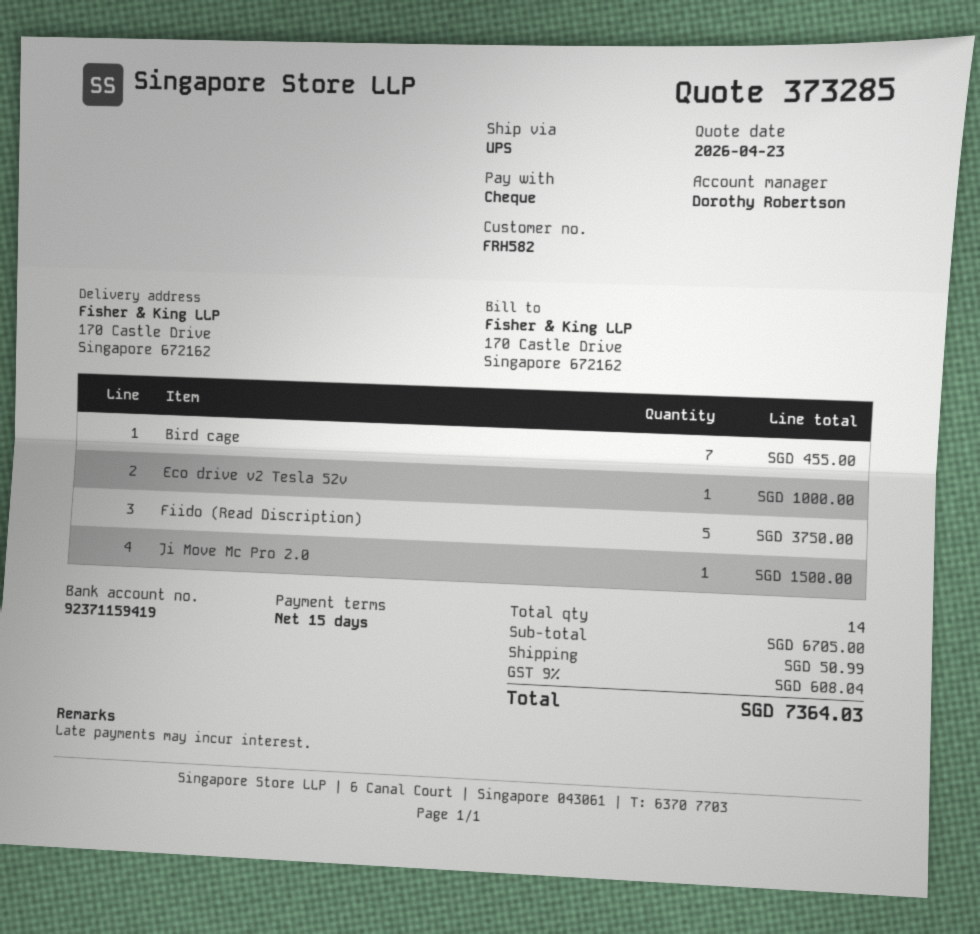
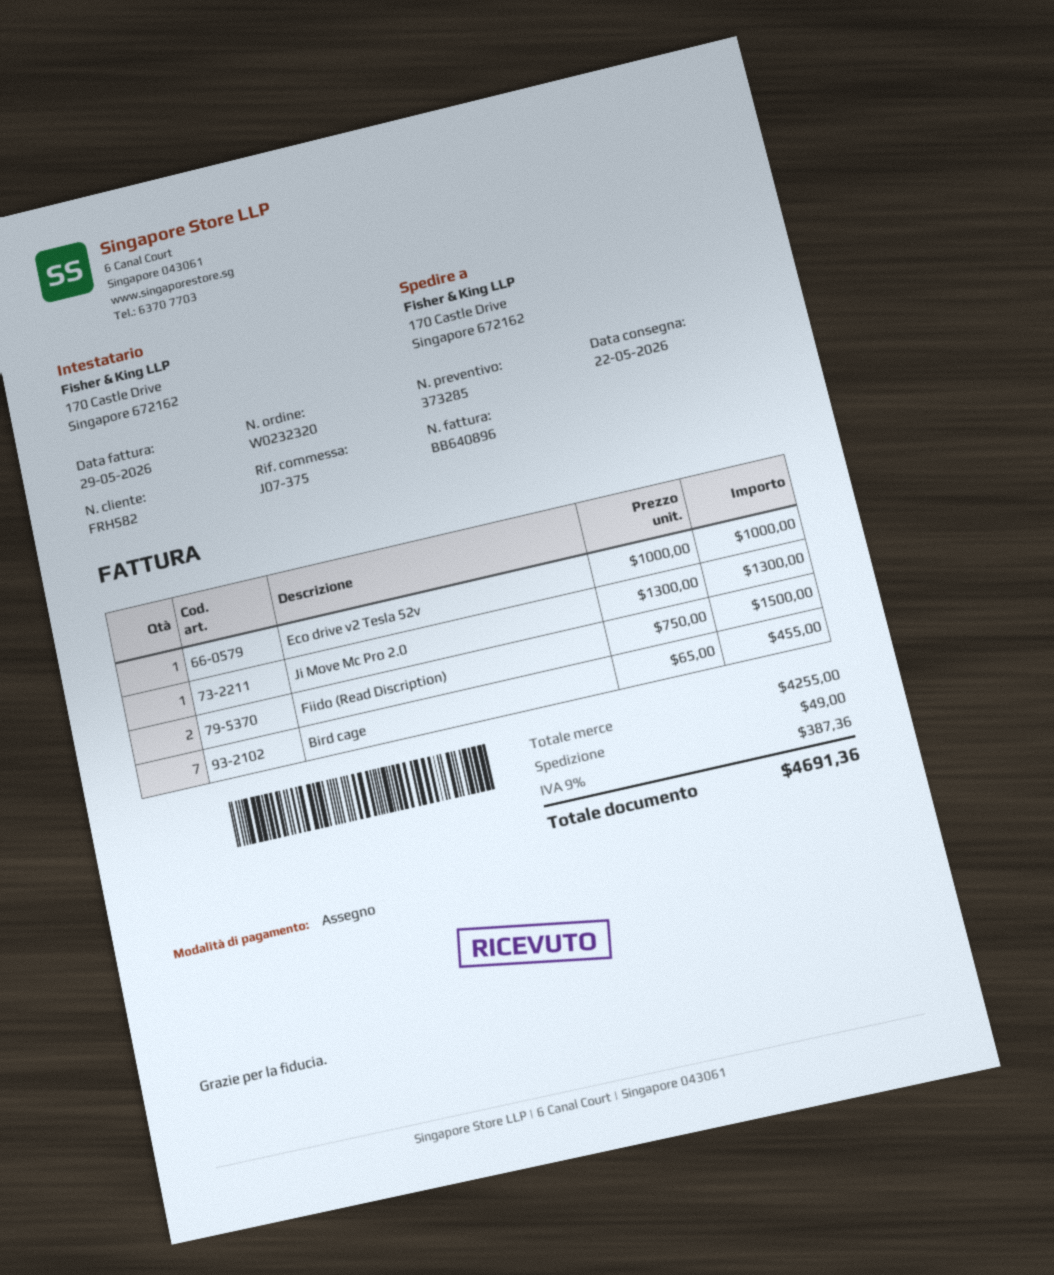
Fiido (Read Discription): 5 for 3750.00 -> 2 for 1500.00
Ji Move Mc Pro 2.0: 1 for 1500.00 -> 1 for 1300.00
subtotal: 6705.00 -> 4255.00
shipping: 50.99 -> 49.00
tax: 9% = 608.04 -> 9% = 387.36
total: 7364.03 -> 4691.36

